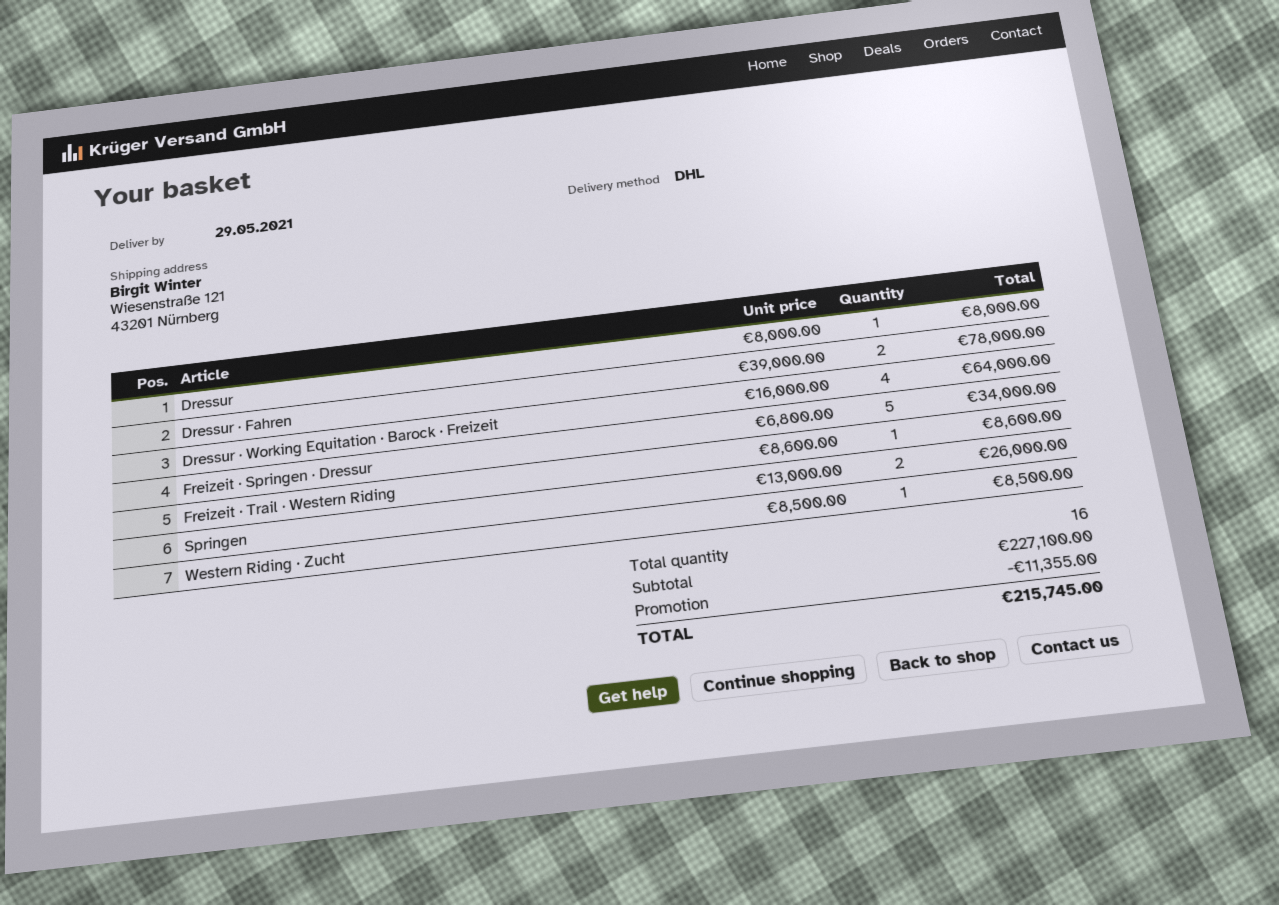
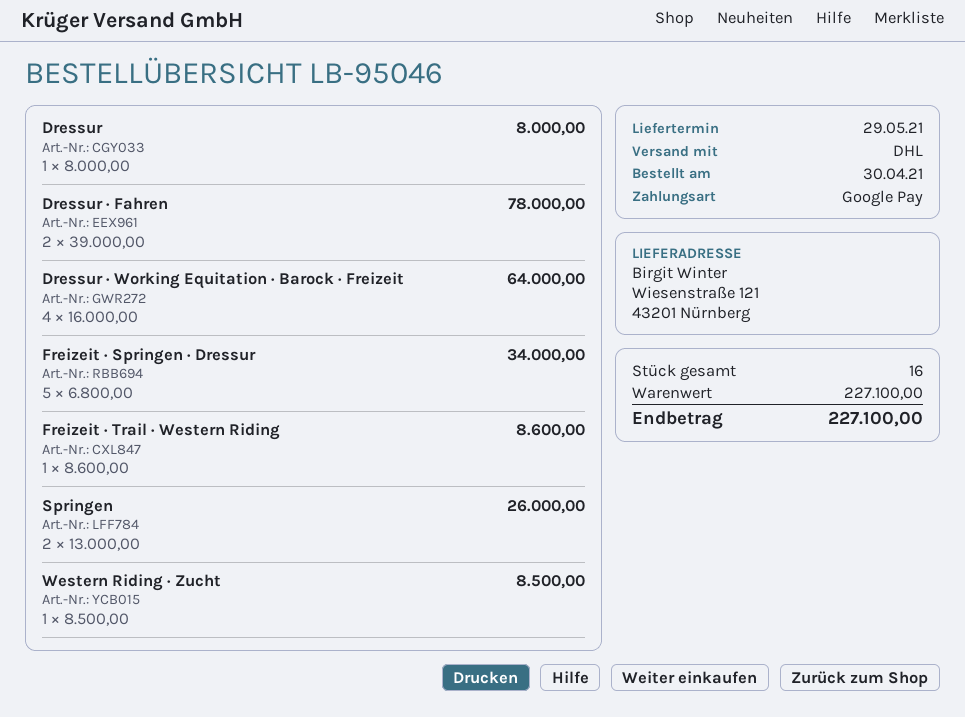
discount: 11355.00 -> none
total: 215745.00 -> 227100.00

